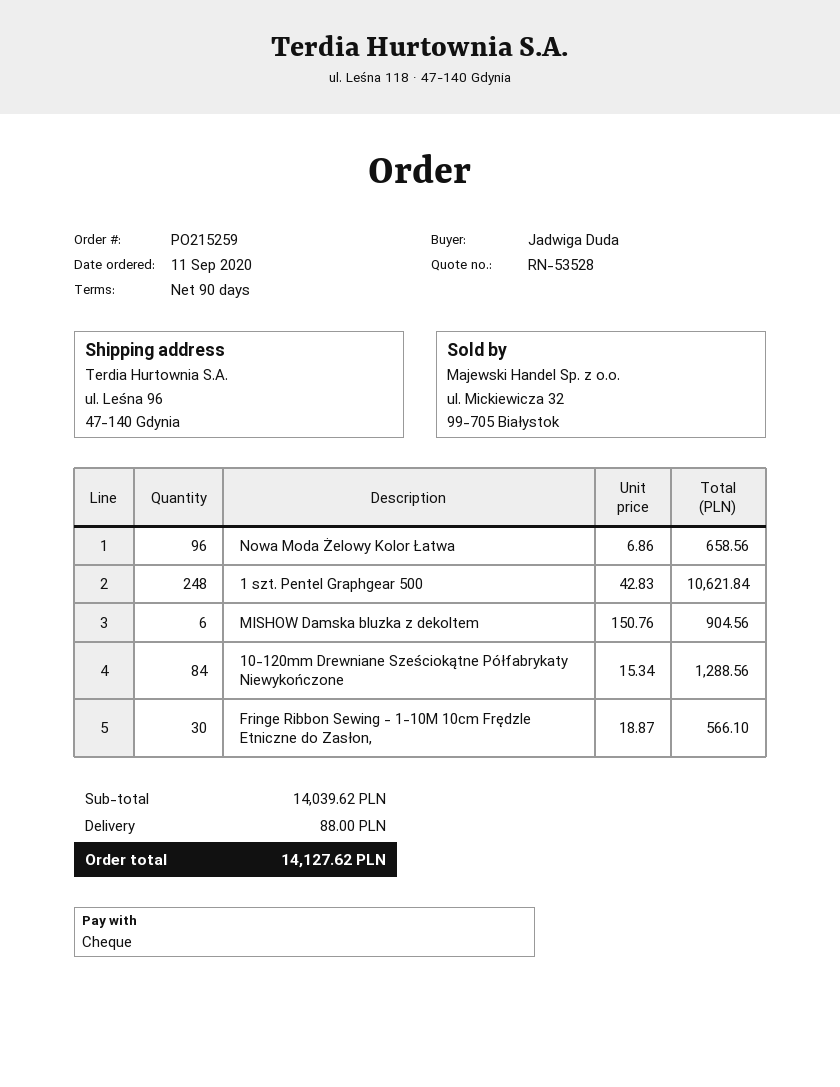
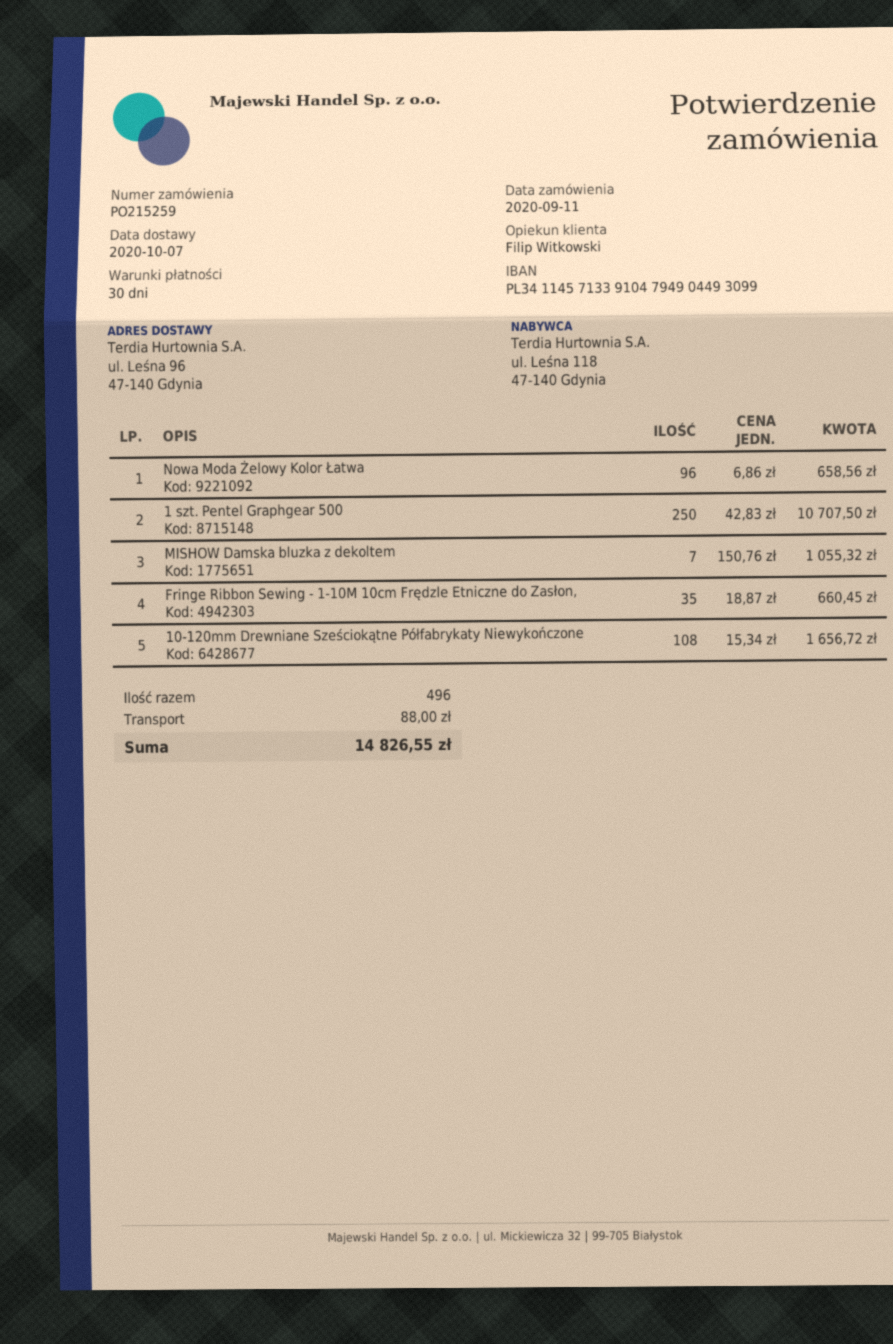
payment terms: 90 days -> 30 days
1 szt. Pentel Graphgear 500: 248 x 42.83 = 10621.84 -> 250 x 42.83 = 10707.50
MISHOW Damska bluzka z dekoltem: 6 x 150.76 = 904.56 -> 7 x 150.76 = 1055.32
10-120mm Drewniane Sześciokątne Półfabrykaty Niewykończone: 84 x 15.34 = 1288.56 -> 108 x 15.34 = 1656.72
Fringe Ribbon Sewing - 1-10M 10cm Frędzle Etniczne do Zasłon,: 30 x 18.87 = 566.10 -> 35 x 18.87 = 660.45
total: 14127.62 -> 14826.55

